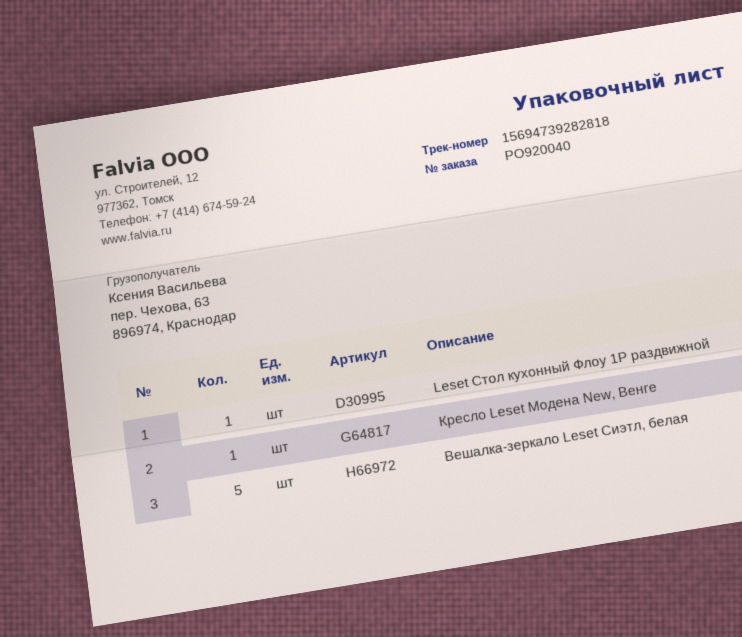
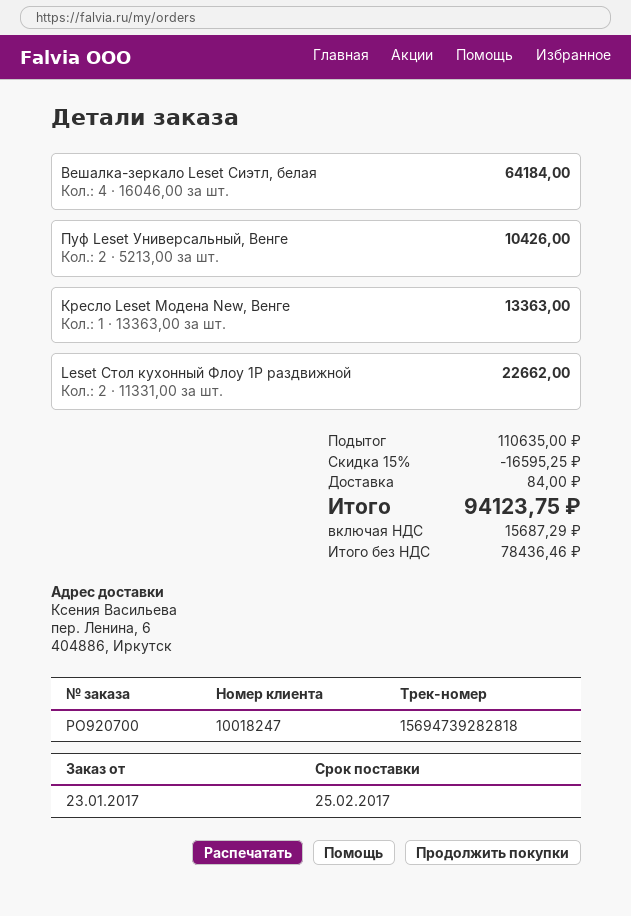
order number: PO920040 -> PO920700
ship to: пер. Чехова, 63, 896974, Краснодар -> пер. Ленина, 6, 404886, Иркутск
Leset Стол кухонный Флоу 1Р раздвижной: 1 -> 2
Вешалка-зеркало Leset Сиэтл, белая: 5 -> 4
Пуф Leset Универсальный, Венге: none -> 2

